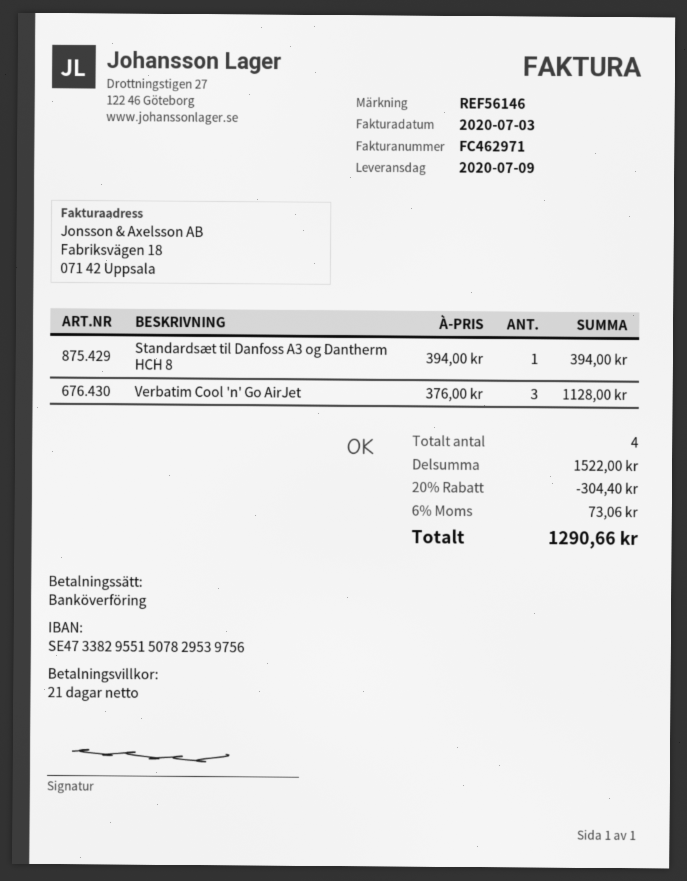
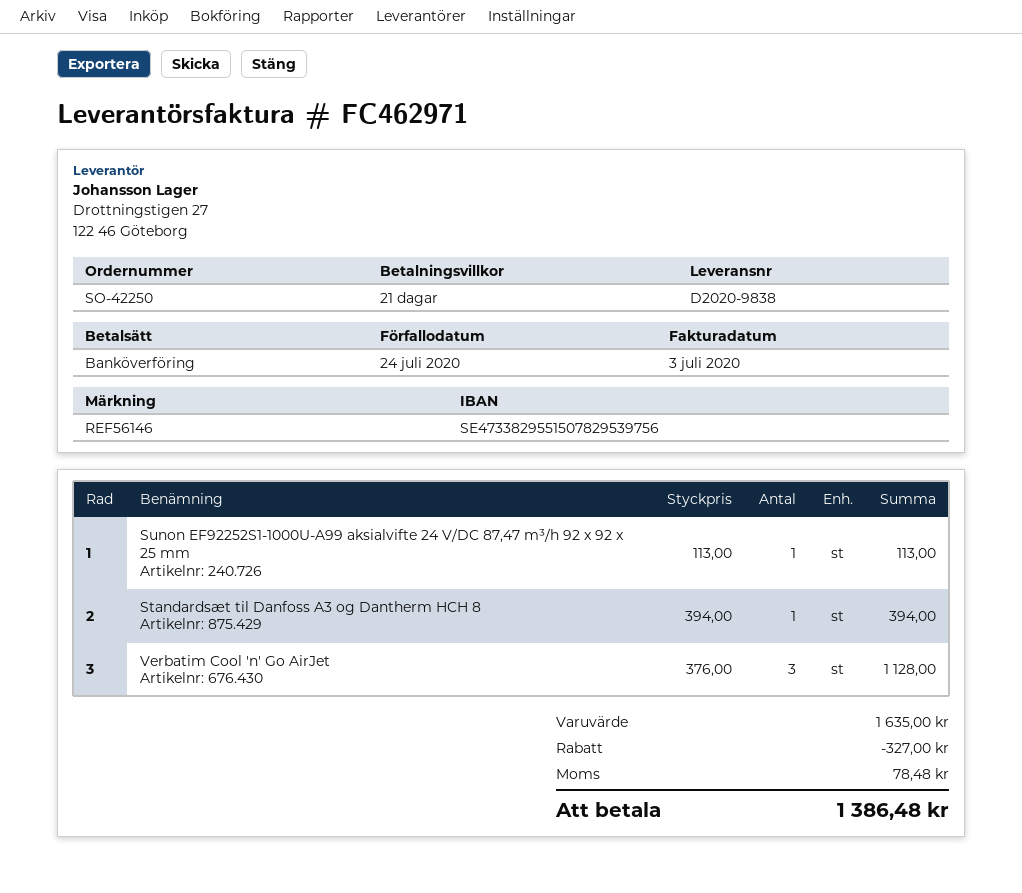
Sunon EF92252S1-1000U-A99 aksialvifte 24 V/DC 87,47 m³/h 92 x 92 x 25 mm: none -> 1 x 113.00 = 113.00
subtotal: 1522.00 -> 1635.00
discount: 304.40 -> 327.00
tax: 73.06 -> 78.48
total: 1290.66 -> 1386.48

